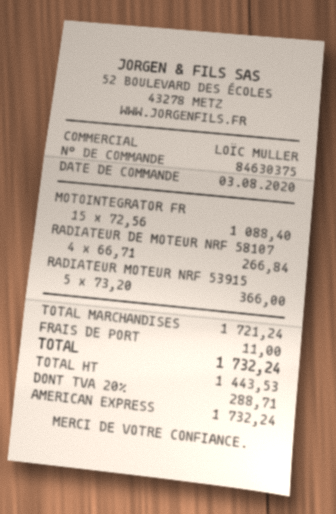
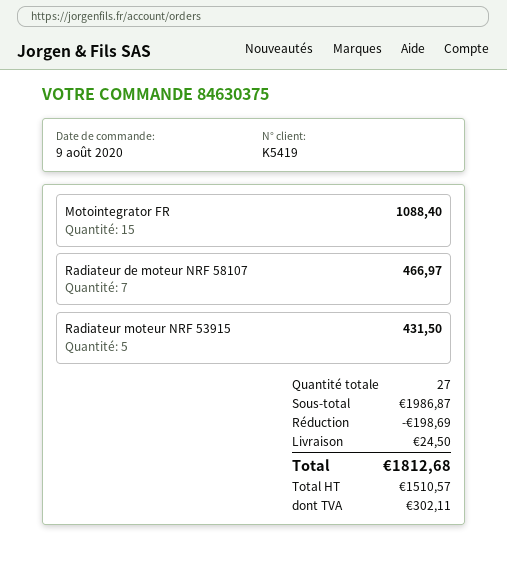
order date: 2020-08-03 -> 2020-08-09
RADIATEUR DE MOTEUR NRF 58107: 4 for 266.84 -> 7 for 466.97
RADIATEUR MOTEUR NRF 53915: 5 for 366.00 -> 5 for 431.50
subtotal: 1721.24 -> 1986.87
discount: none -> 198.69
shipping: 11.00 -> 24.50
net: 1443.53 -> 1510.57
tax: 288.71 -> 302.11
total: 1732.24 -> 1812.68

